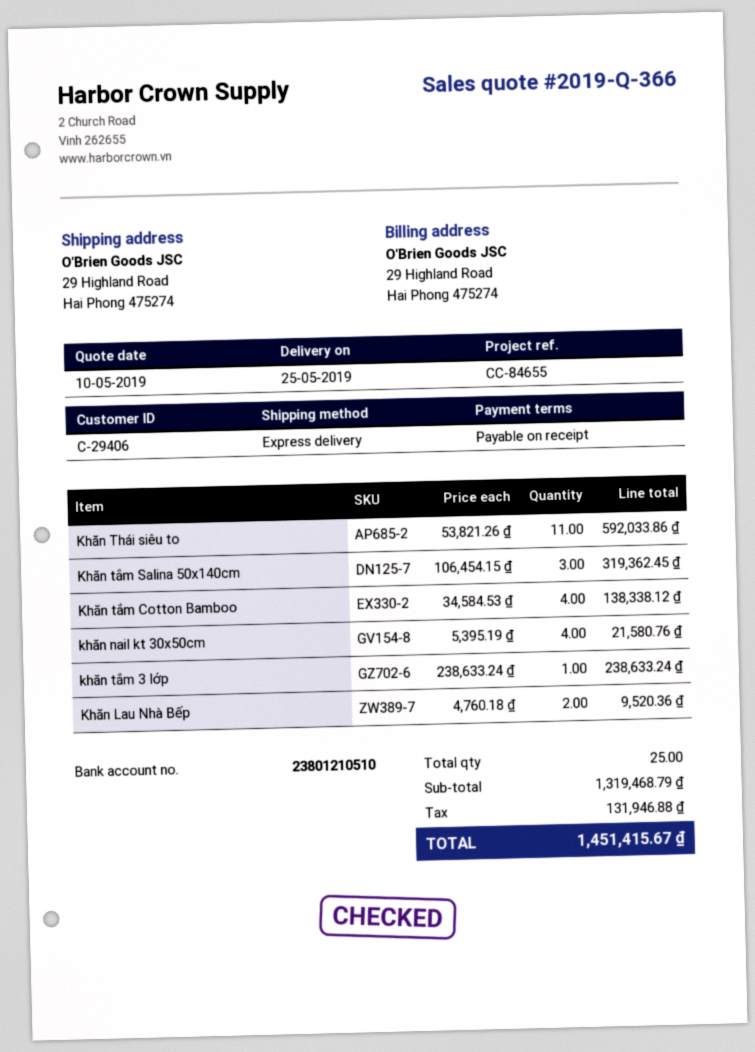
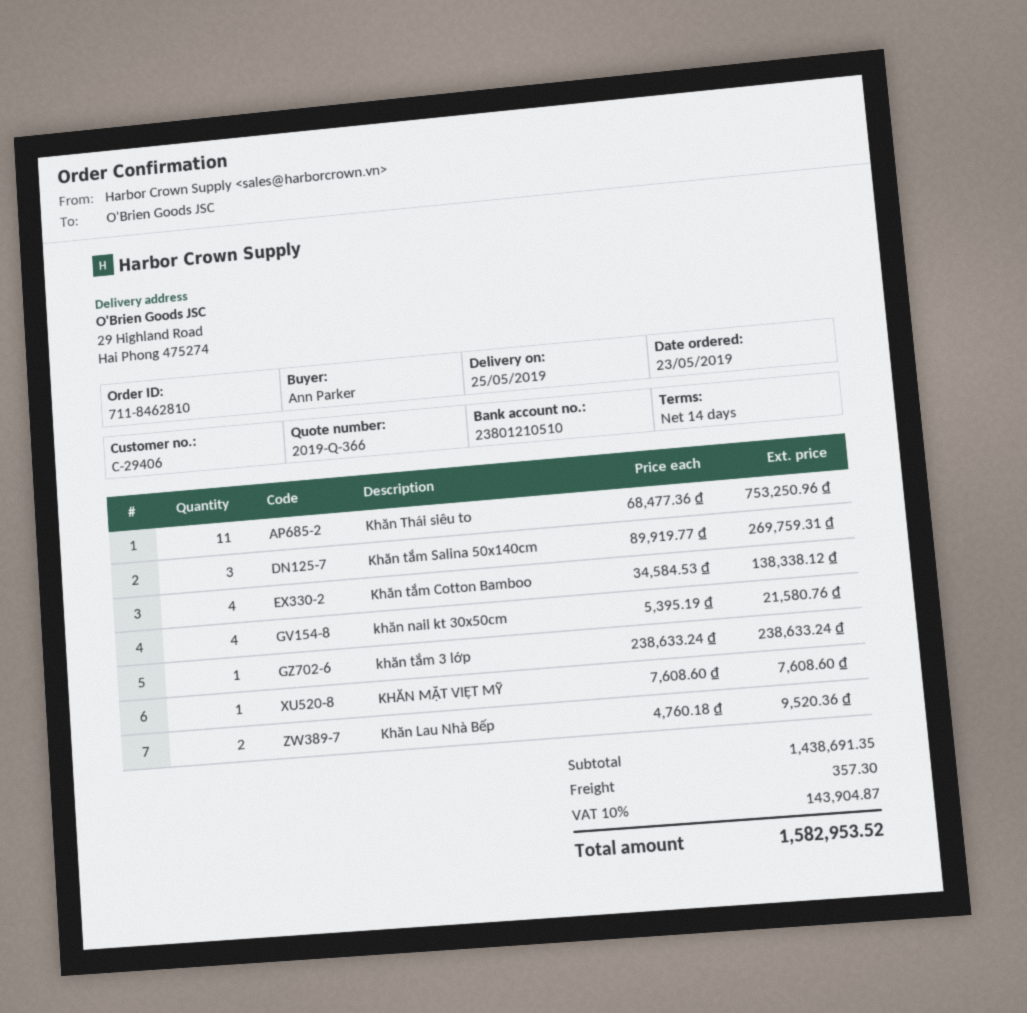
payment terms: on receipt -> 14 days
Khăn Thái siêu to: 11 x 53821.26 = 592033.86 -> 11 x 68477.36 = 753250.96
Khăn tắm Salina 50x140cm: 3 x 106454.15 = 319362.45 -> 3 x 89919.77 = 269759.31
KHĂN MẶT VIỆT MỸ: none -> 1 x 7608.60 = 7608.60
subtotal: 1319468.79 -> 1438691.35
shipping: none -> 357.30
tax: 131946.88 -> 143904.87
total: 1451415.67 -> 1582953.52

